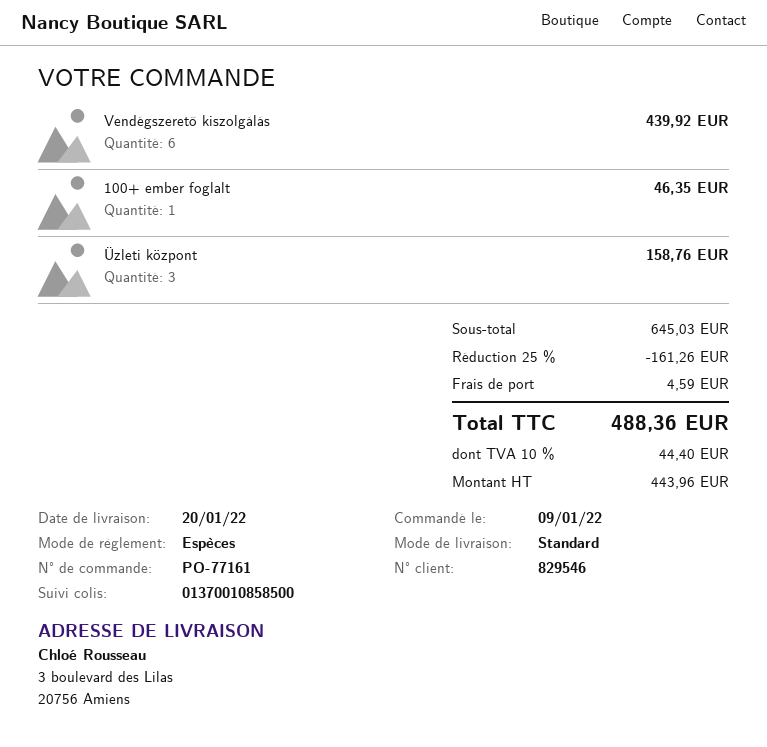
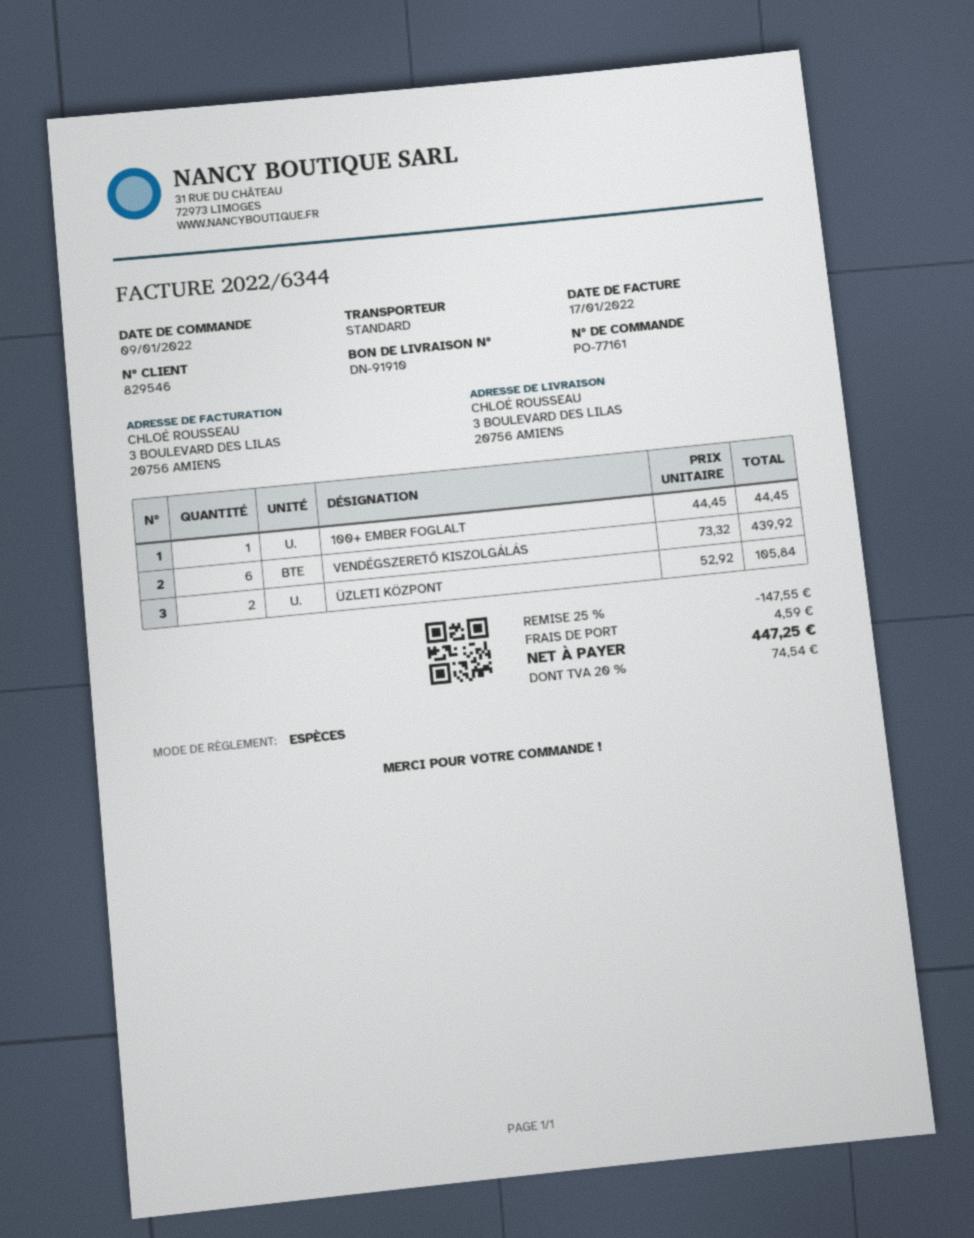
100+ ember foglalt: 1 for 46.35 -> 1 for 44.45
Üzleti központ: 3 for 158.76 -> 2 for 105.84
discount: 25% = 161.26 -> 25% = 147.55
tax: 10% = 44.40 -> 20% = 74.54
total: 488.36 -> 447.25

